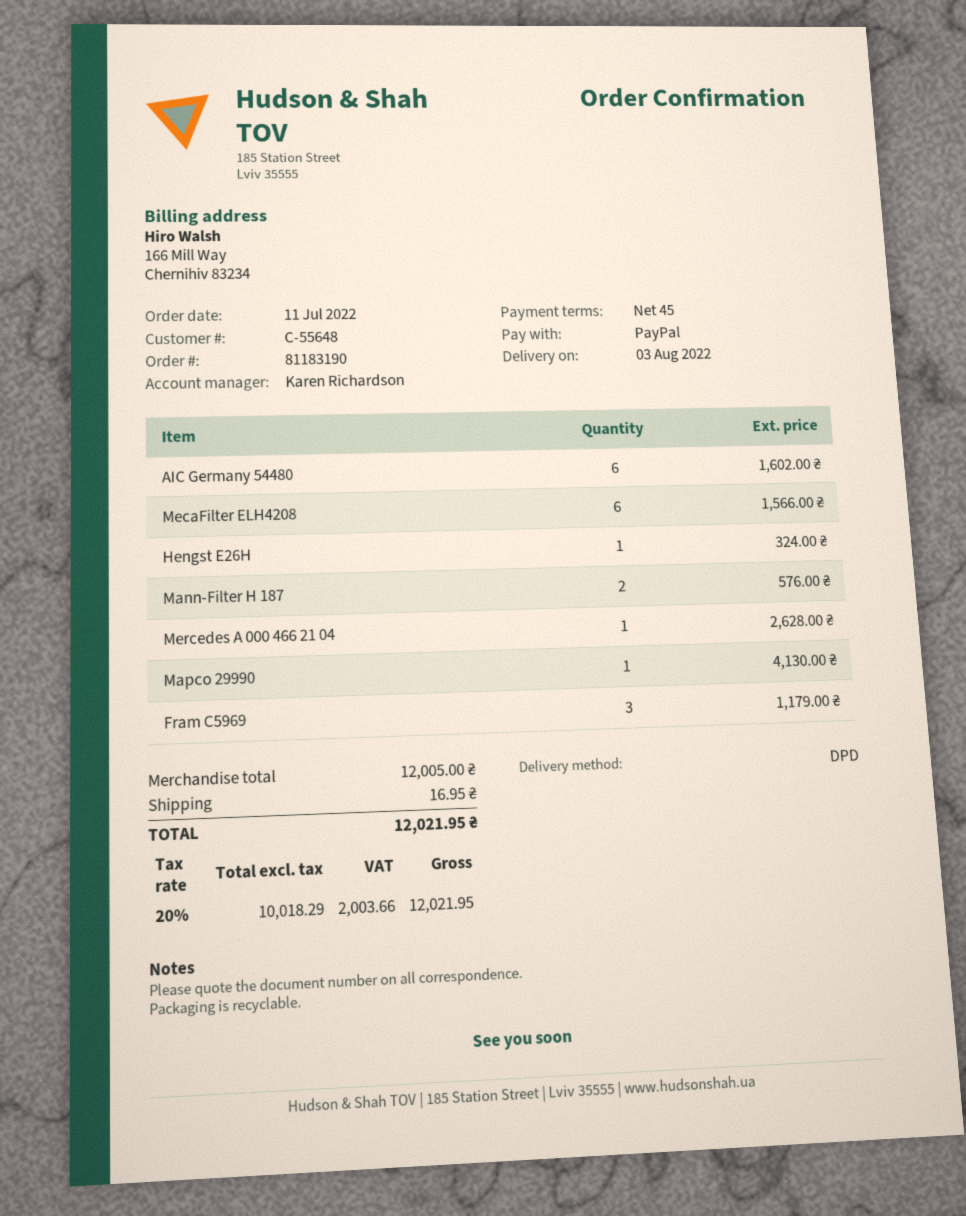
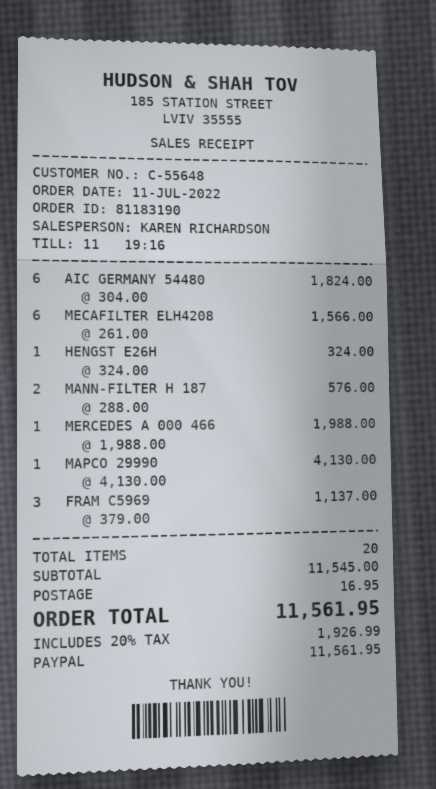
AIC Germany 54480: 6 for 1602.00 -> 6 for 1824.00
Mercedes A 000 466 21 04: 1 for 2628.00 -> 1 for 1988.00
Fram C5969: 3 for 1179.00 -> 3 for 1137.00
subtotal: 12005.00 -> 11545.00
tax: 20% = 2003.66 -> 20% = 1926.99
total: 12021.95 -> 11561.95

